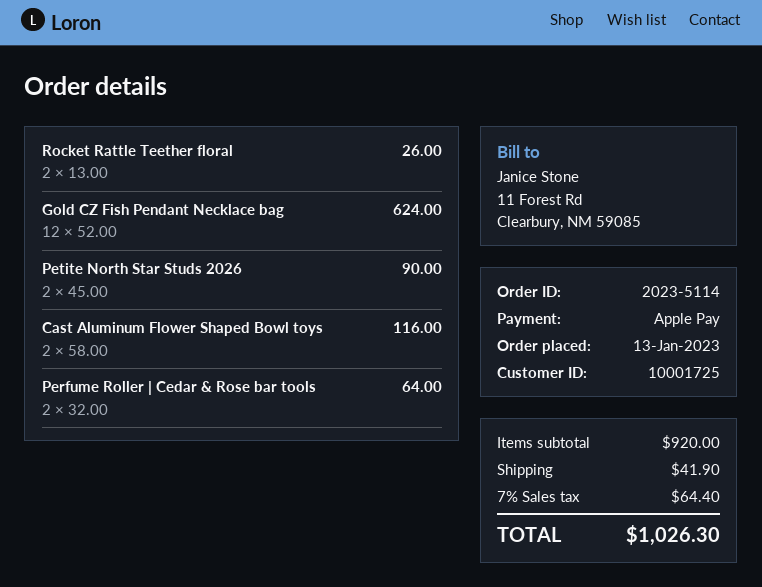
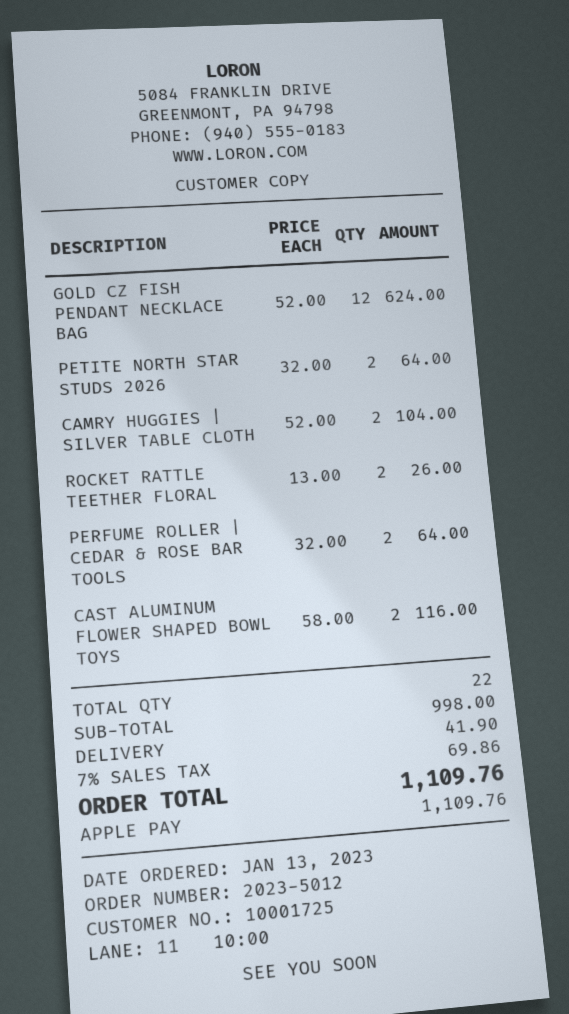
order number: 2023-5114 -> 2023-5012
Petite North Star Studs 2026: 2 x 45.00 = 90.00 -> 2 x 32.00 = 64.00
CAMRY HUGGIES | SILVER TABLE CLOTH: none -> 2 x 52.00 = 104.00
subtotal: 920.00 -> 998.00
tax: 7% = 64.40 -> 7% = 69.86
total: 1026.30 -> 1109.76

